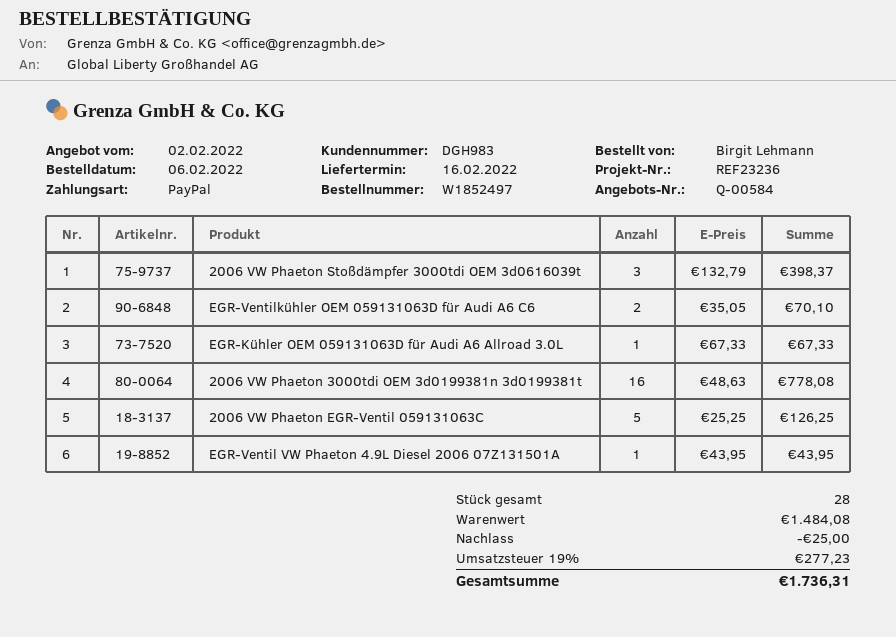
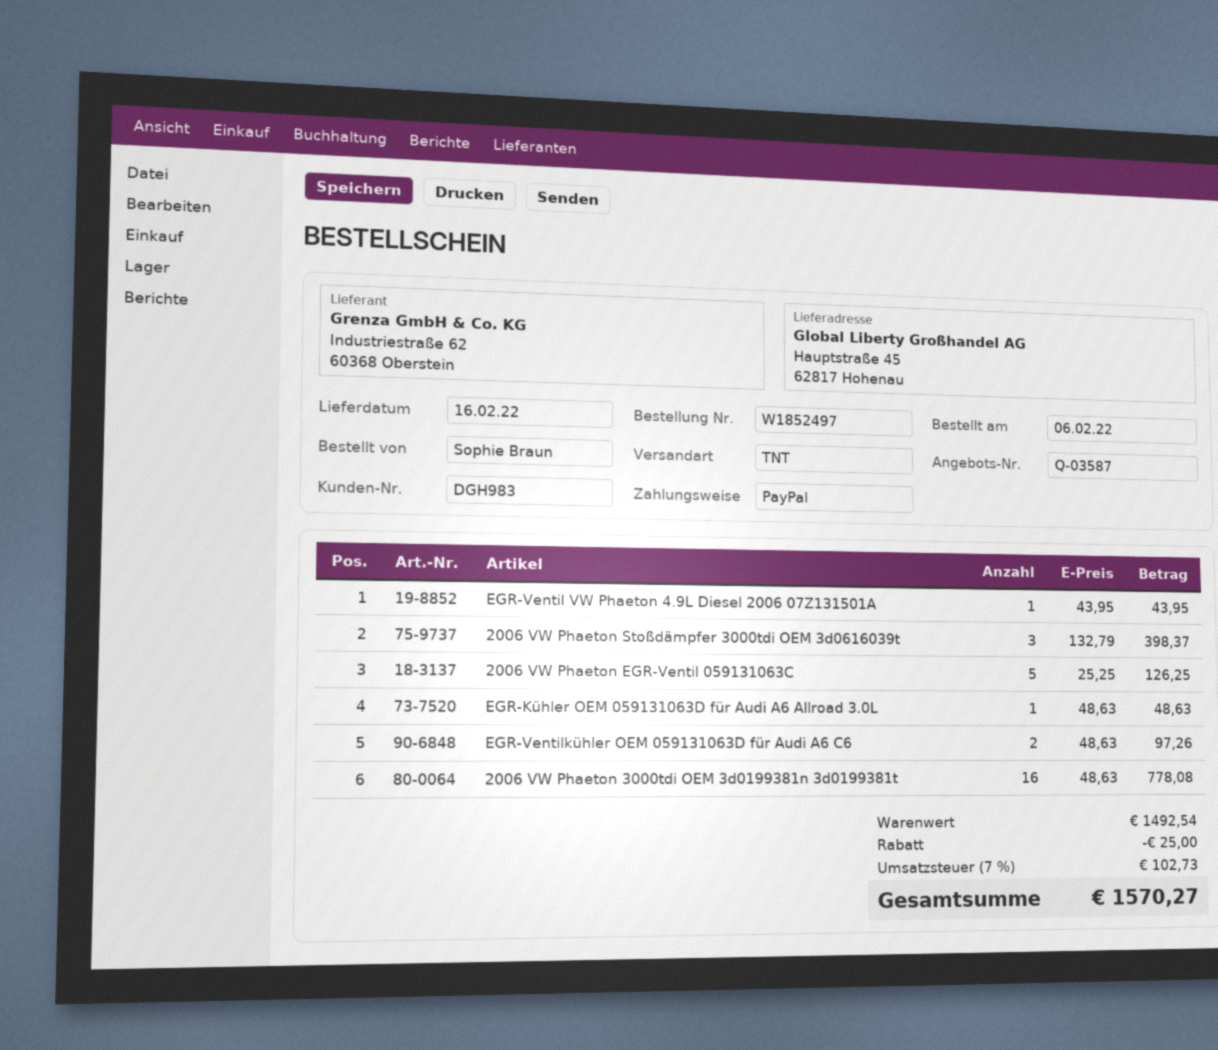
quote number: Q-00584 -> Q-03587
ordered by: Birgit Lehmann -> Sophie Braun
EGR-Ventilkühler OEM 059131063D für Audi A6 C6: 2 x 35.05 = 70.10 -> 2 x 48.63 = 97.26
EGR-Kühler OEM 059131063D für Audi A6 Allroad 3.0L: 1 x 67.33 = 67.33 -> 1 x 48.63 = 48.63
subtotal: 1484.08 -> 1492.54
tax: 19% = 277.23 -> 7% = 102.73
total: 1736.31 -> 1570.27

